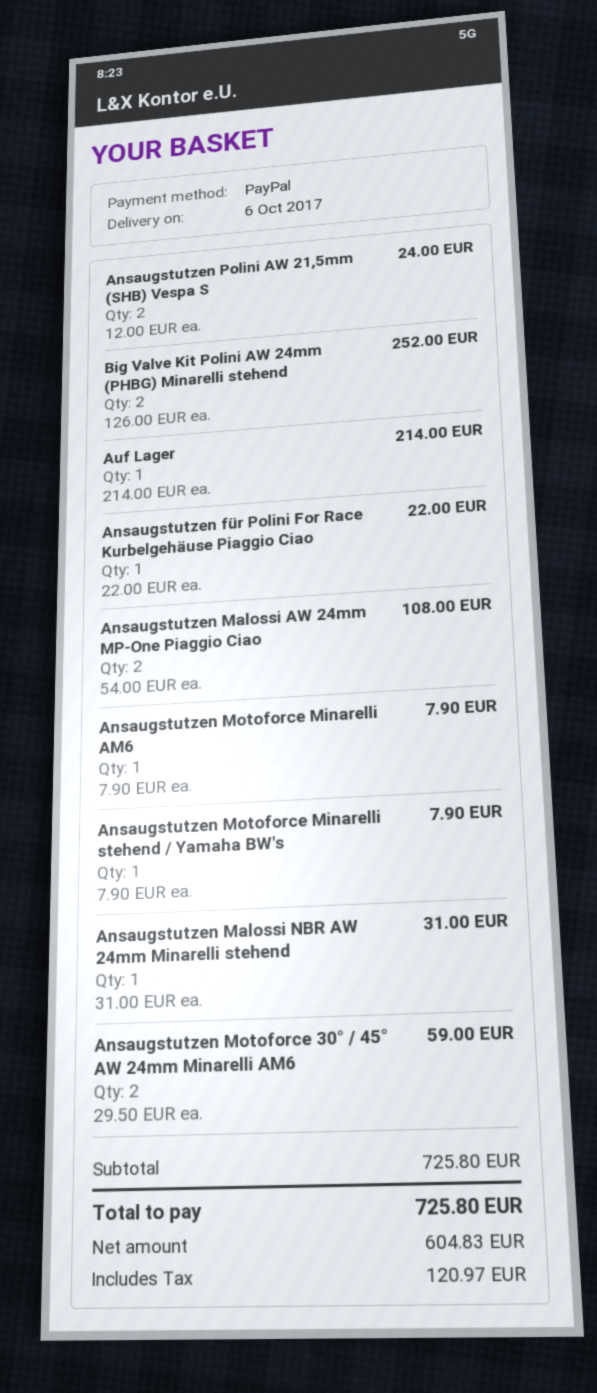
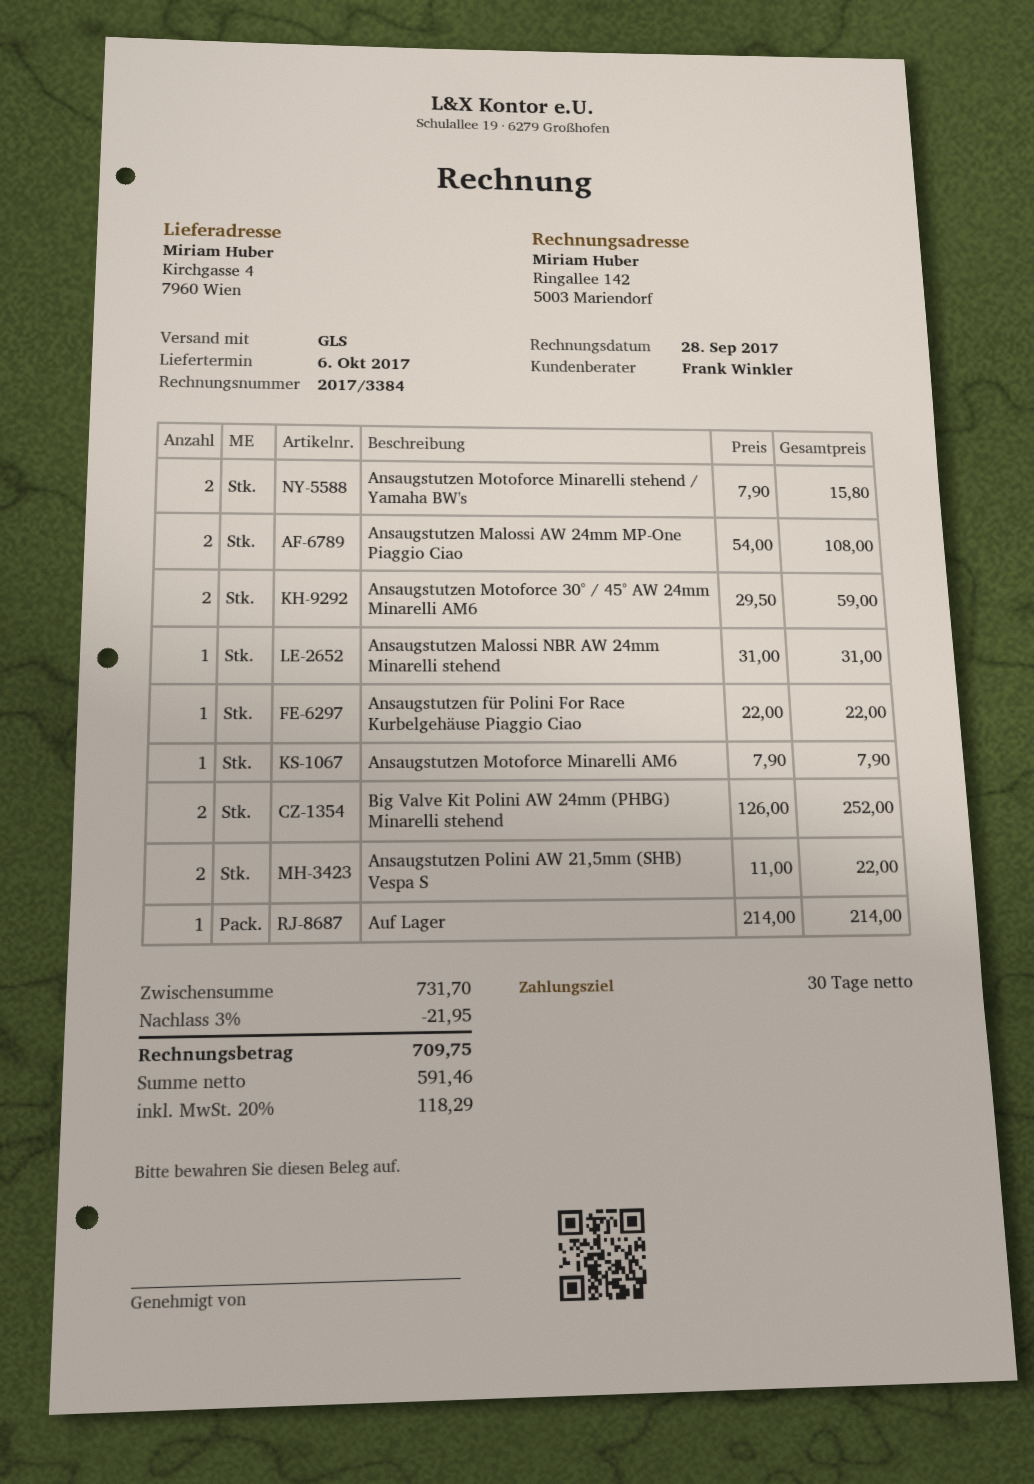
Ansaugstutzen Polini AW 21,5mm (SHB) Vespa S: 2 x 12.00 = 24.00 -> 2 x 11.00 = 22.00
Ansaugstutzen Motoforce Minarelli stehend / Yamaha BW's: 1 x 7.90 = 7.90 -> 2 x 7.90 = 15.80
subtotal: 725.80 -> 731.70
discount: none -> 3% = 21.95
net: 604.83 -> 591.46
tax: 120.97 -> 118.29
total: 725.80 -> 709.75

